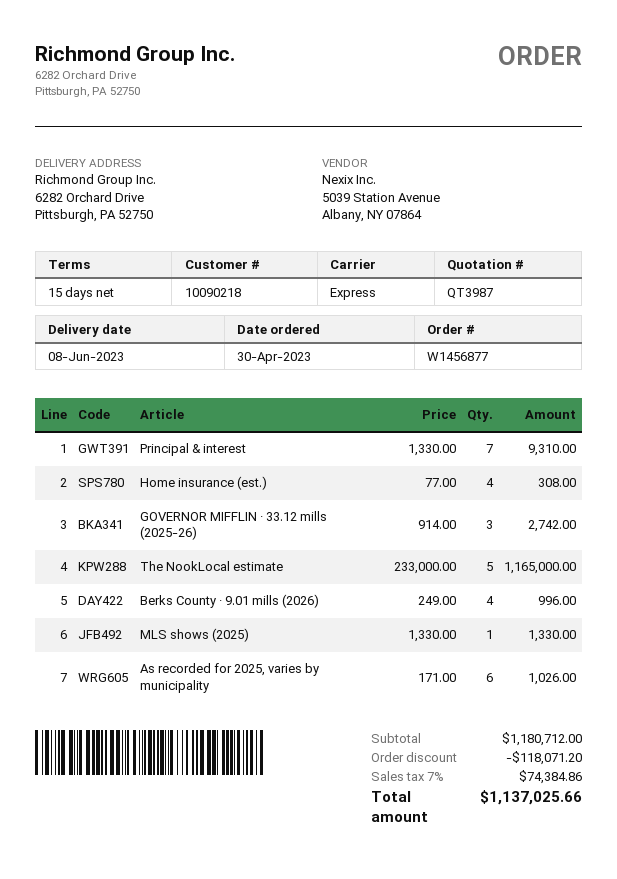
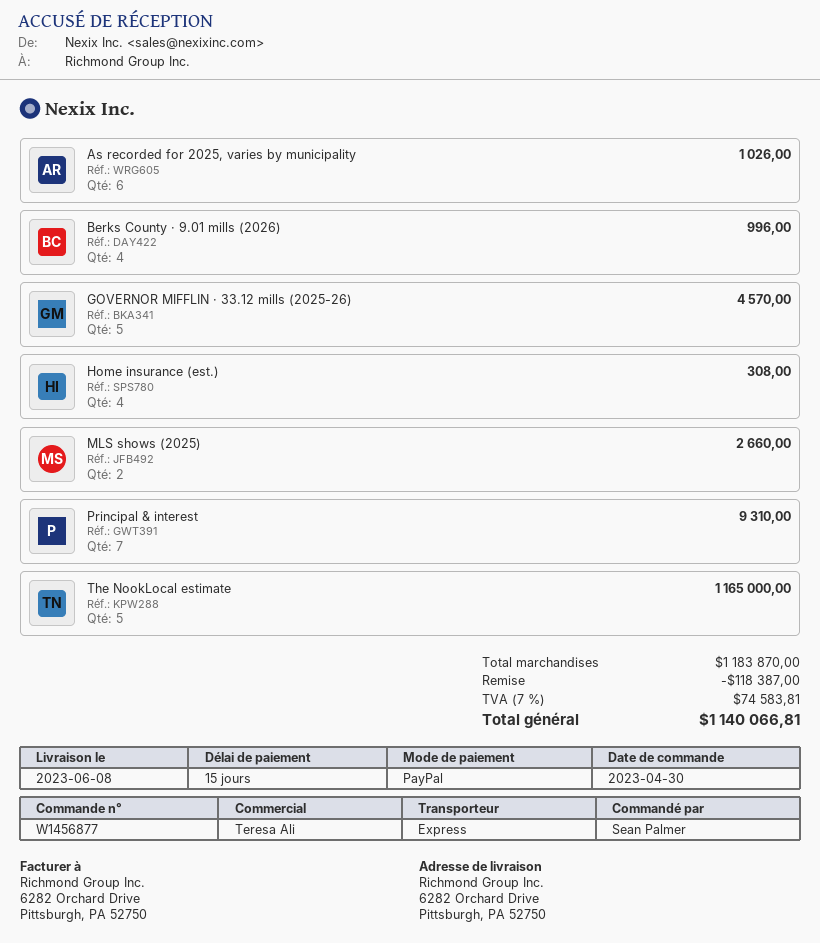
GOVERNOR MIFFLIN · 33.12 mills (2025-26): 3 for 2742.00 -> 5 for 4570.00
MLS shows (2025): 1 for 1330.00 -> 2 for 2660.00
subtotal: 1180712.00 -> 1183870.00
discount: 118071.20 -> 118387.00
tax: 7% = 74384.86 -> 7% = 74583.81
total: 1137025.66 -> 1140066.81

